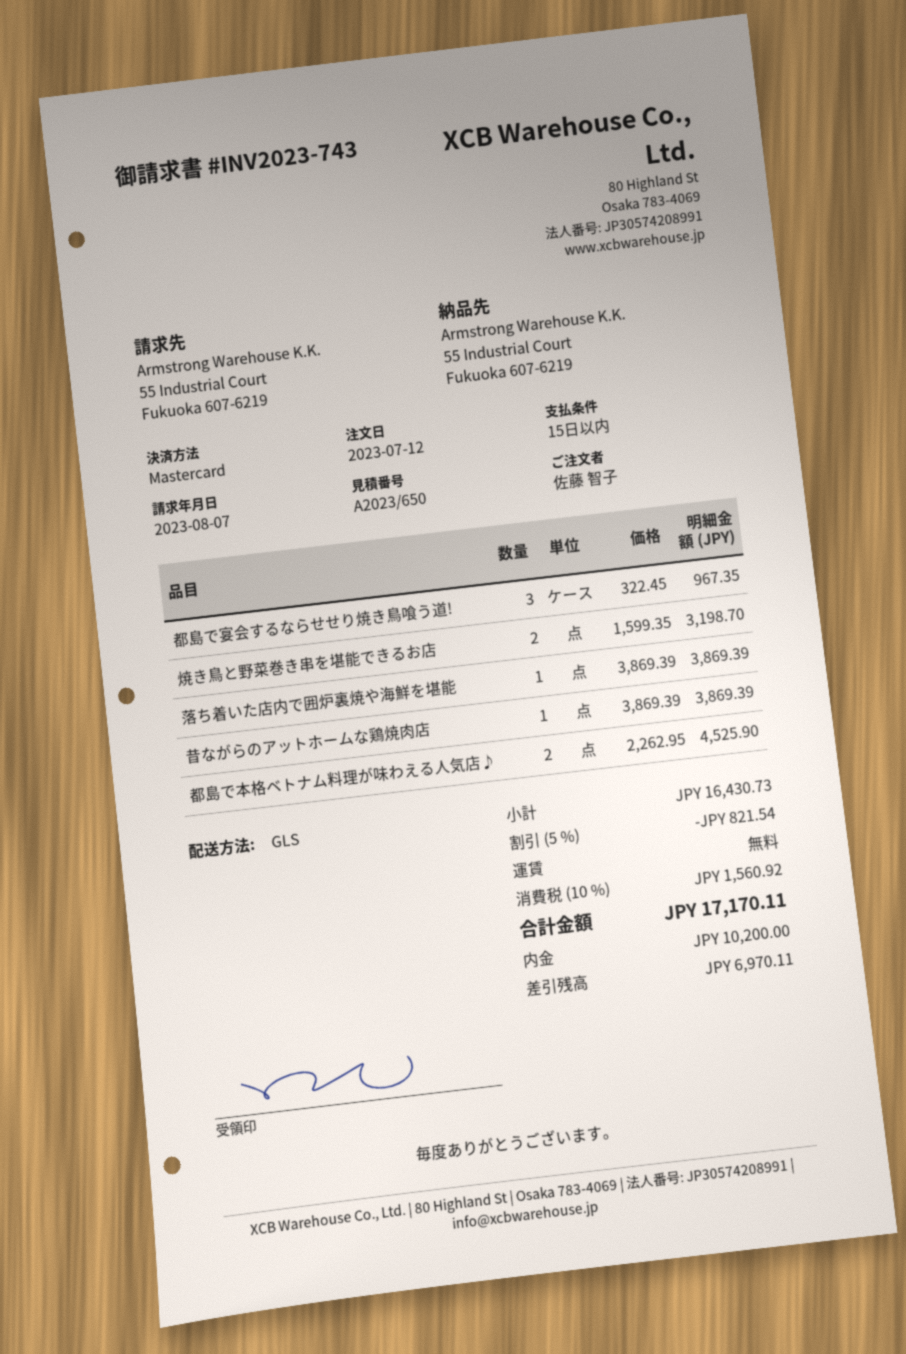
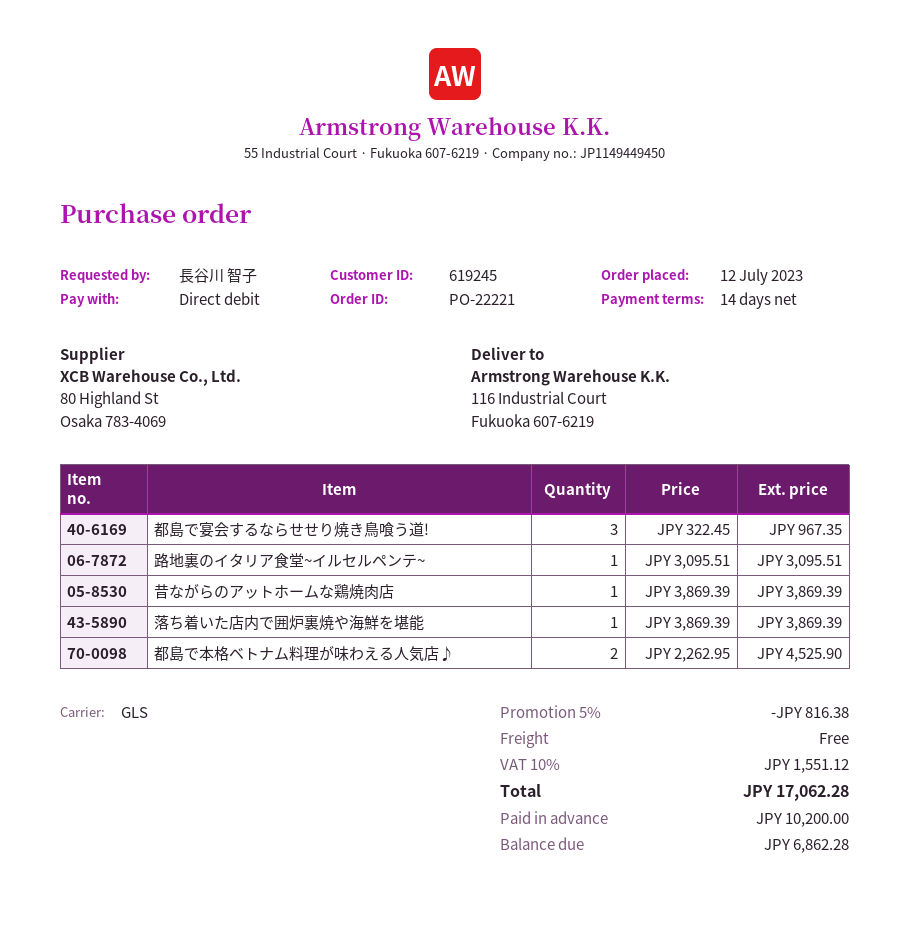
payment terms: 15 days -> 14 days
ordered by: 佐藤 智子 -> 長谷川 智子
payment method: Mastercard -> direct debit
ship to: 55 Industrial Court, Fukuoka 607-6219 -> 116 Industrial Court, Fukuoka 607-6219
焼き鳥と野菜巻き串を堪能できるお店: 2 x 1599.35 = 3198.70 -> none
路地裏のイタリア食堂~イルセルペンテ~: none -> 1 x 3095.51 = 3095.51
discount: 5% = 821.54 -> 5% = 816.38
tax: 10% = 1560.92 -> 10% = 1551.12
total: 17170.11 -> 17062.28
balance: 6970.11 -> 6862.28

